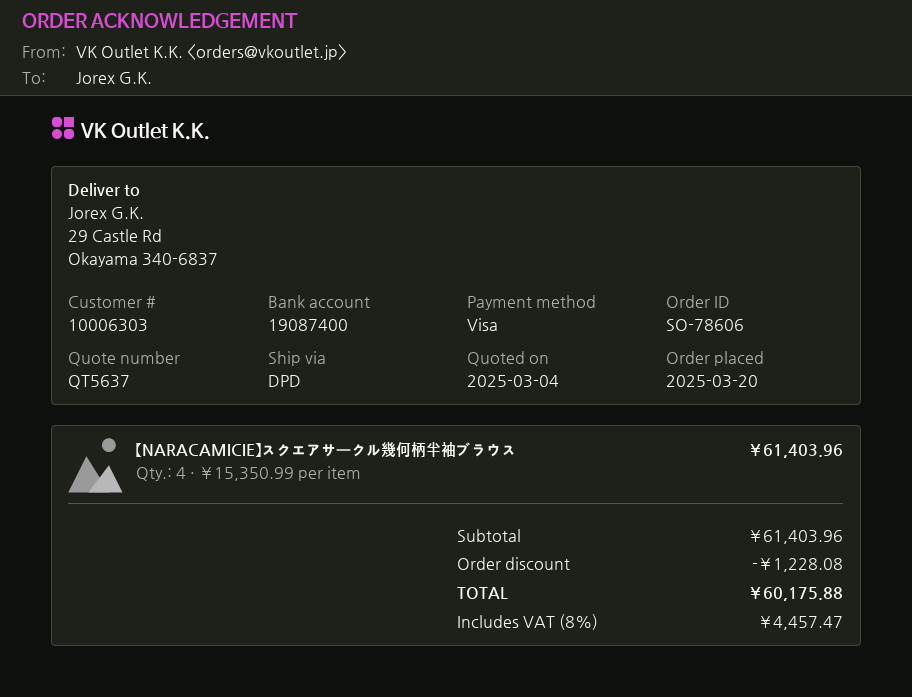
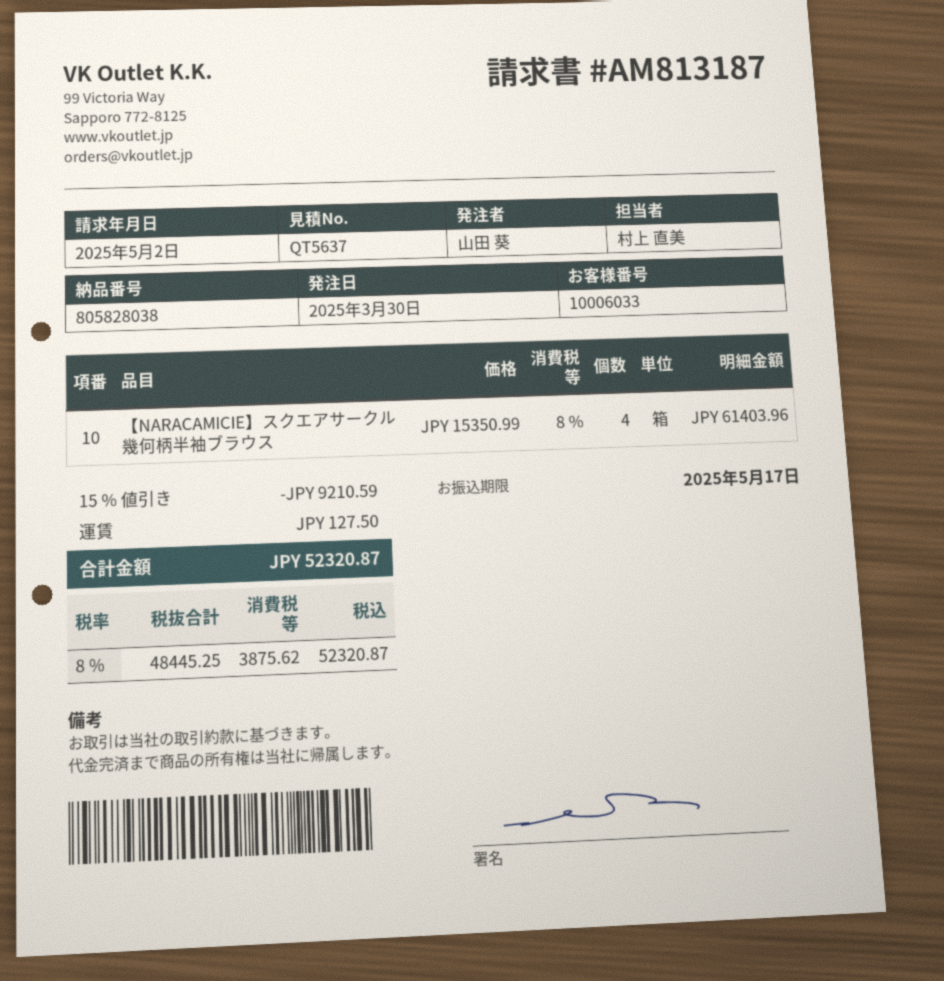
order date: 2025-03-20 -> 2025-03-30
customer number: 10006303 -> 10006033
discount: 1228.08 -> 9210.59
shipping: none -> 127.50
tax: 8% = 4457.47 -> 8% = 3875.62
total: 60175.88 -> 52320.87

